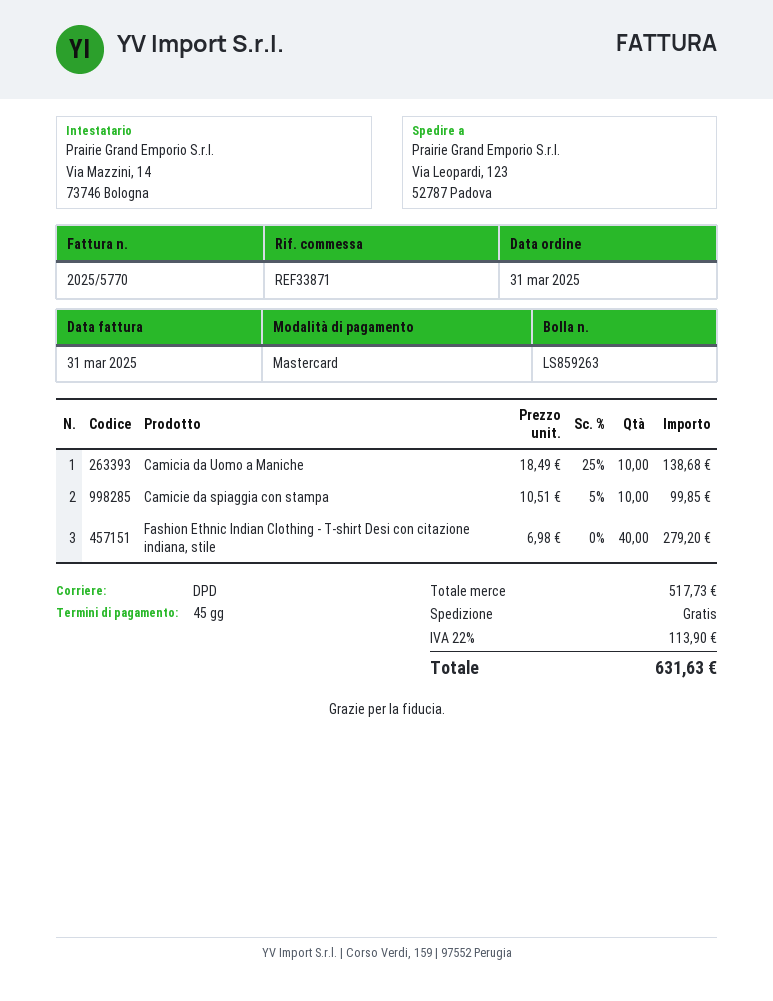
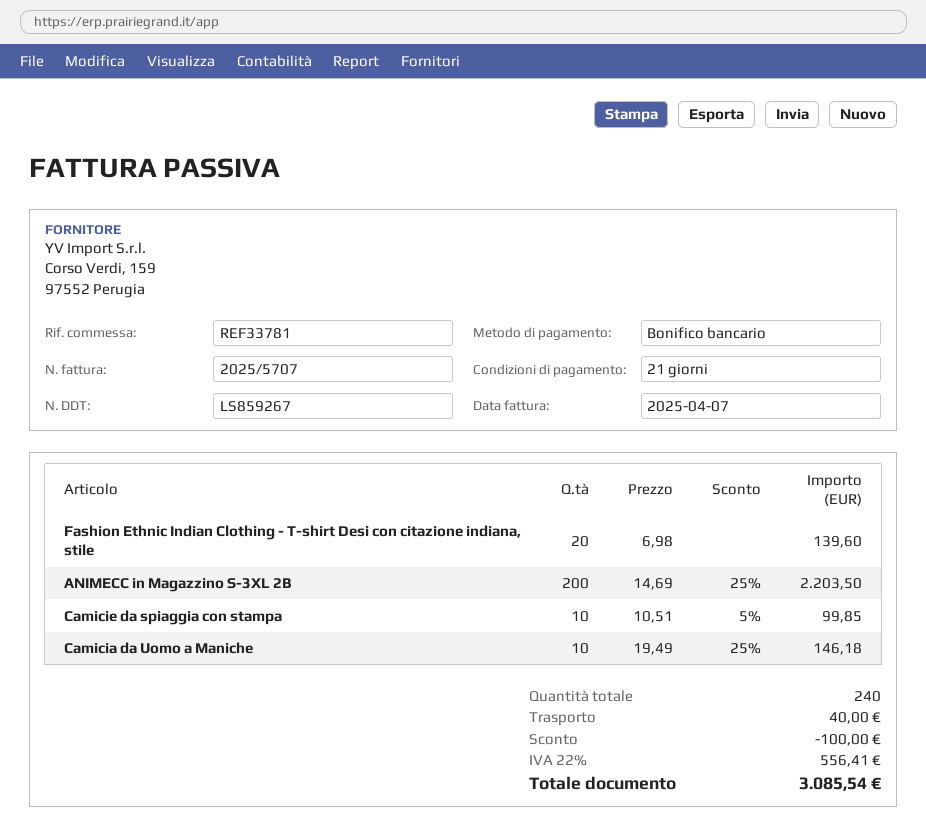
delivery note number: LS859263 -> LS859267
invoice number: 2025/5770 -> 2025/5707
invoice date: 2025-03-31 -> 2025-04-07
payment terms: 45 days -> 21 days
reference: REF33871 -> REF33781
payment method: Mastercard -> bank transfer
Camicia da Uomo a Maniche: 10 x 18.49 - 25% = 138.68 -> 10 x 19.49 - 25% = 146.18
Fashion Ethnic Indian Clothing - T-shirt Desi con citazione indiana, stile: 40 x 6.98 = 279.20 -> 20 x 6.98 = 139.60
ANIMECC in Magazzino S-3XL 2B: none -> 200 x 14.69 - 25% = 2203.50
discount: none -> 100.00
shipping: 0.00 -> 40.00
tax: 22% = 113.90 -> 22% = 556.41
total: 631.63 -> 3085.54

